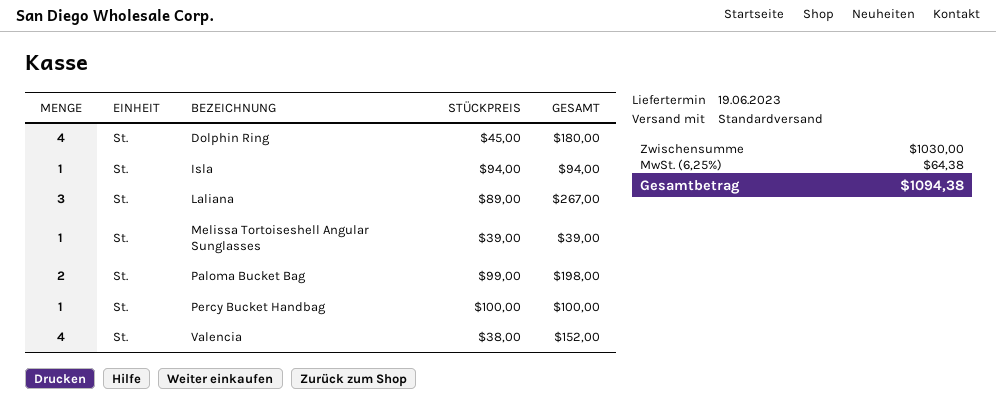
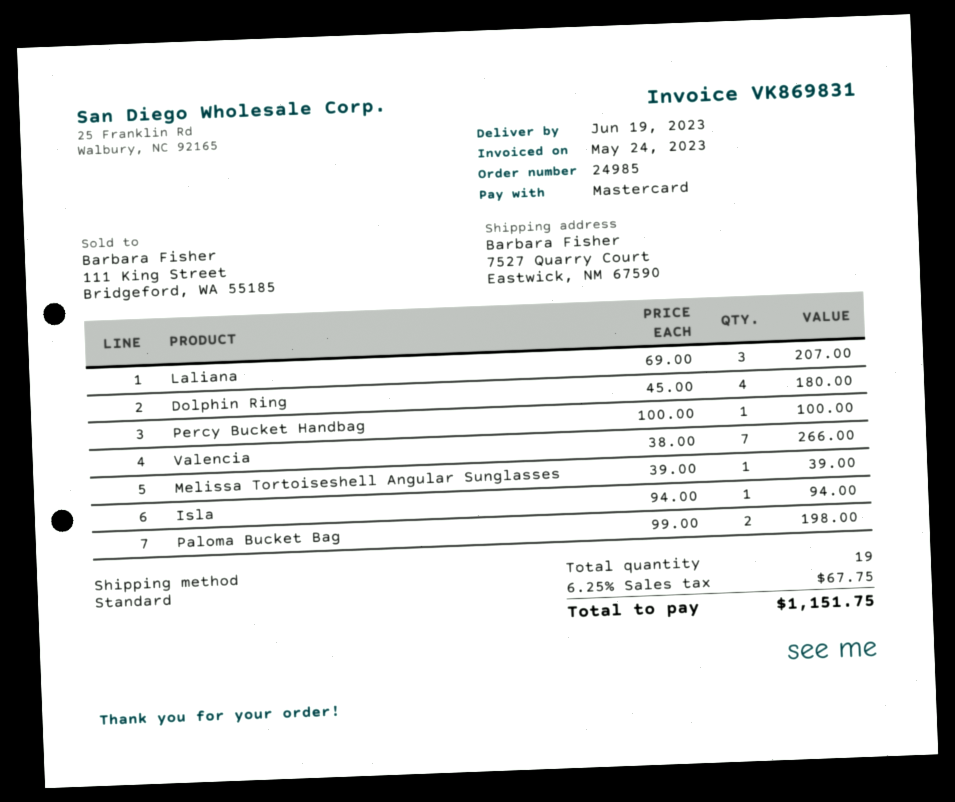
Laliana: 3 x 89.00 = 267.00 -> 3 x 69.00 = 207.00
Valencia: 4 x 38.00 = 152.00 -> 7 x 38.00 = 266.00
tax: 6.25% = 64.38 -> 6.25% = 67.75
total: 1094.38 -> 1151.75

